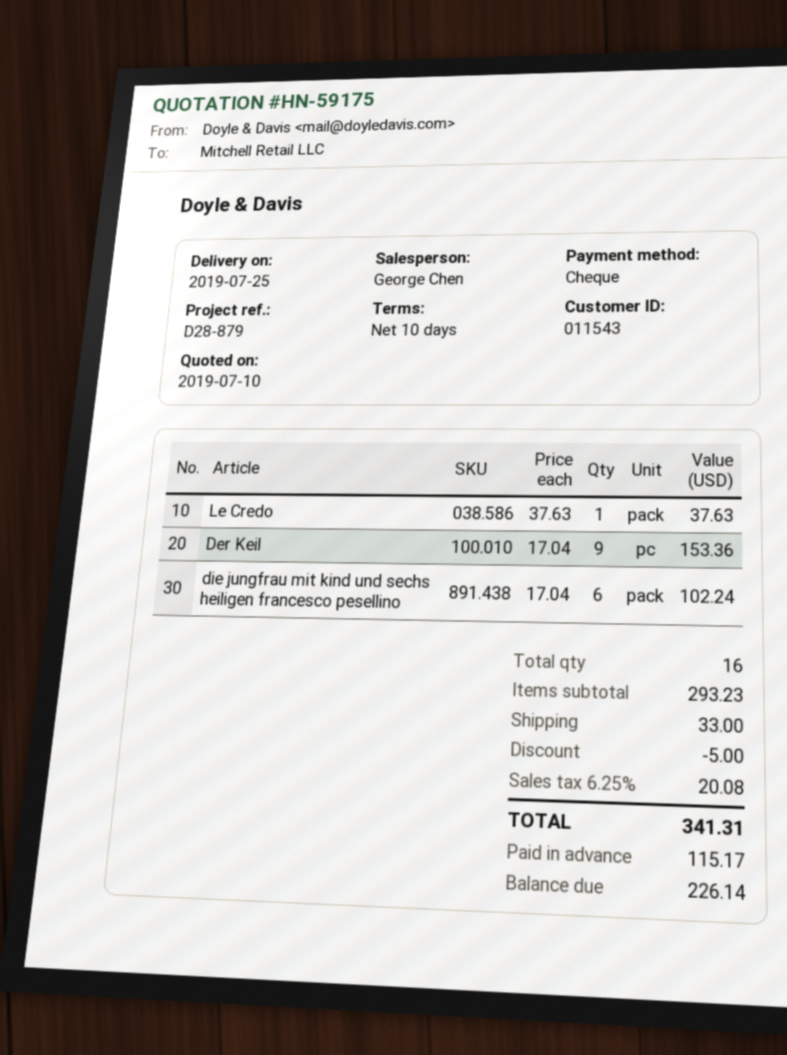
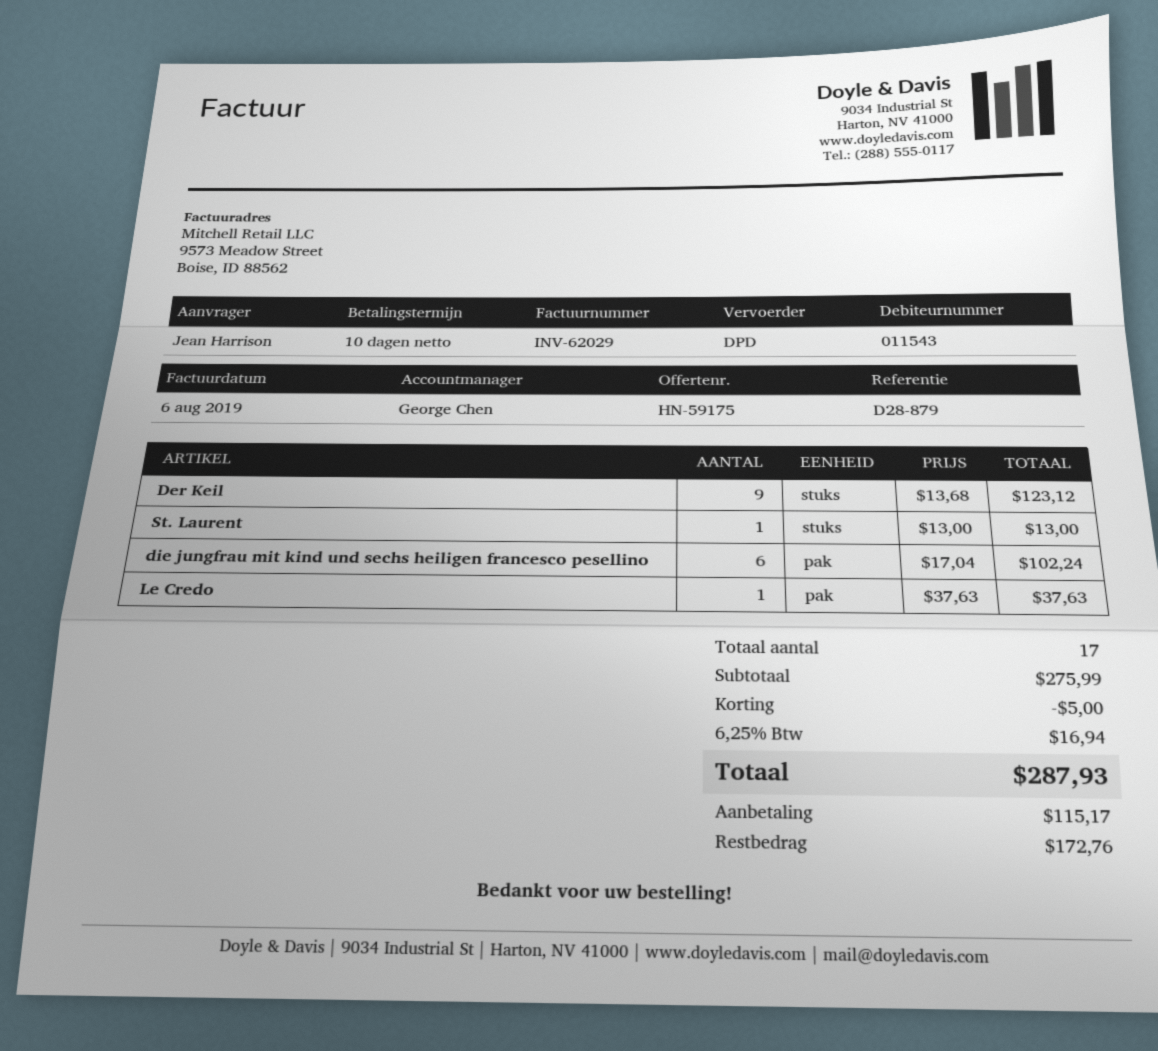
Der Keil: 9 x 17.04 = 153.36 -> 9 x 13.68 = 123.12
St. Laurent: none -> 1 x 13.00 = 13.00
total quantity: 16 -> 17
subtotal: 293.23 -> 275.99
shipping: 33.00 -> none
tax: 6.25% = 20.08 -> 6.25% = 16.94
total: 341.31 -> 287.93
balance: 226.14 -> 172.76

